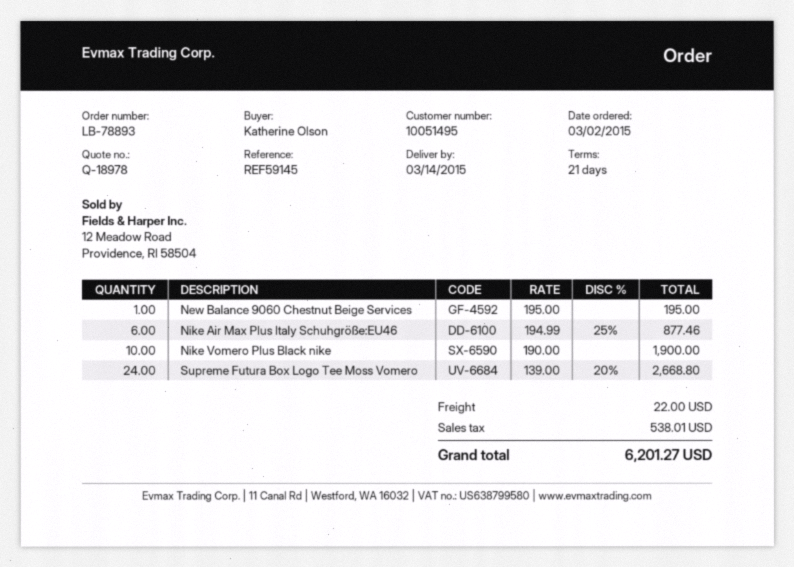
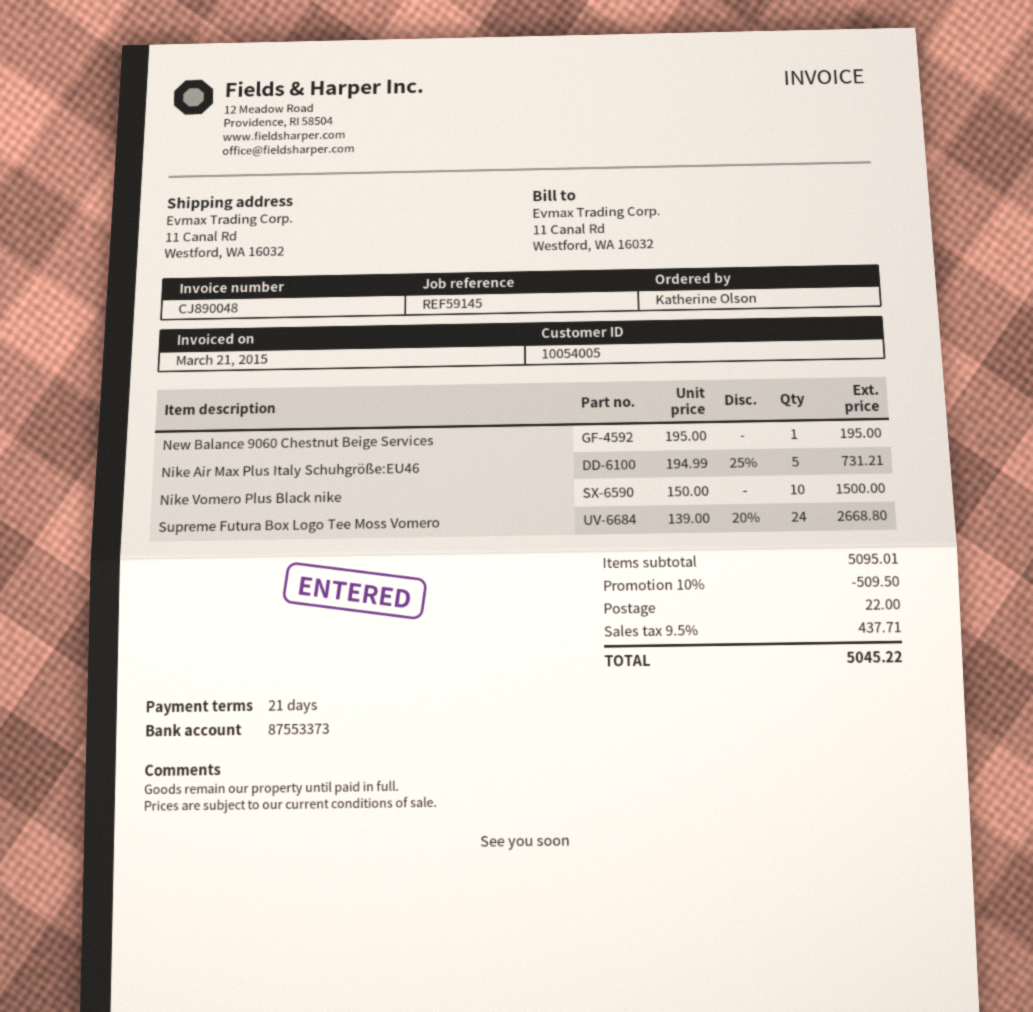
customer number: 10051495 -> 10054005
Nike Air Max Plus Italy Schuhgröße:EU46: 6 x 194.99 - 25% = 877.46 -> 5 x 194.99 - 25% = 731.21
Nike Vomero Plus Black nike: 10 x 190.00 = 1900.00 -> 10 x 150.00 = 1500.00
discount: none -> 10% = 509.50
tax: 538.01 -> 437.71
total: 6201.27 -> 5045.22

